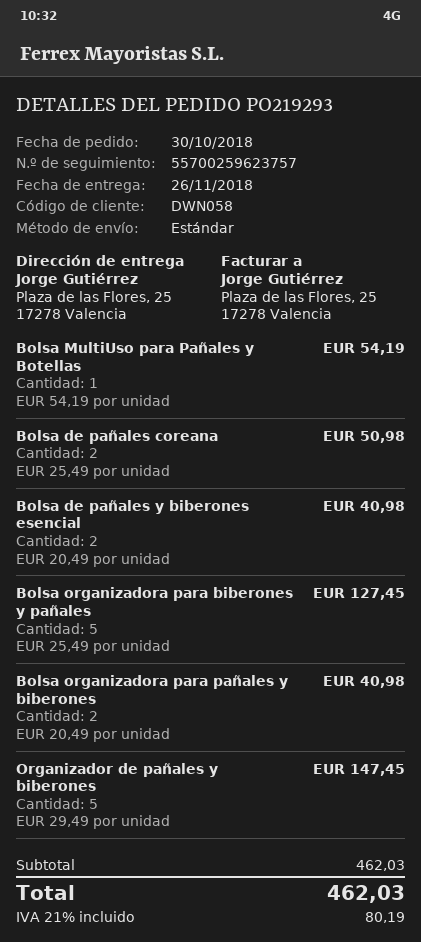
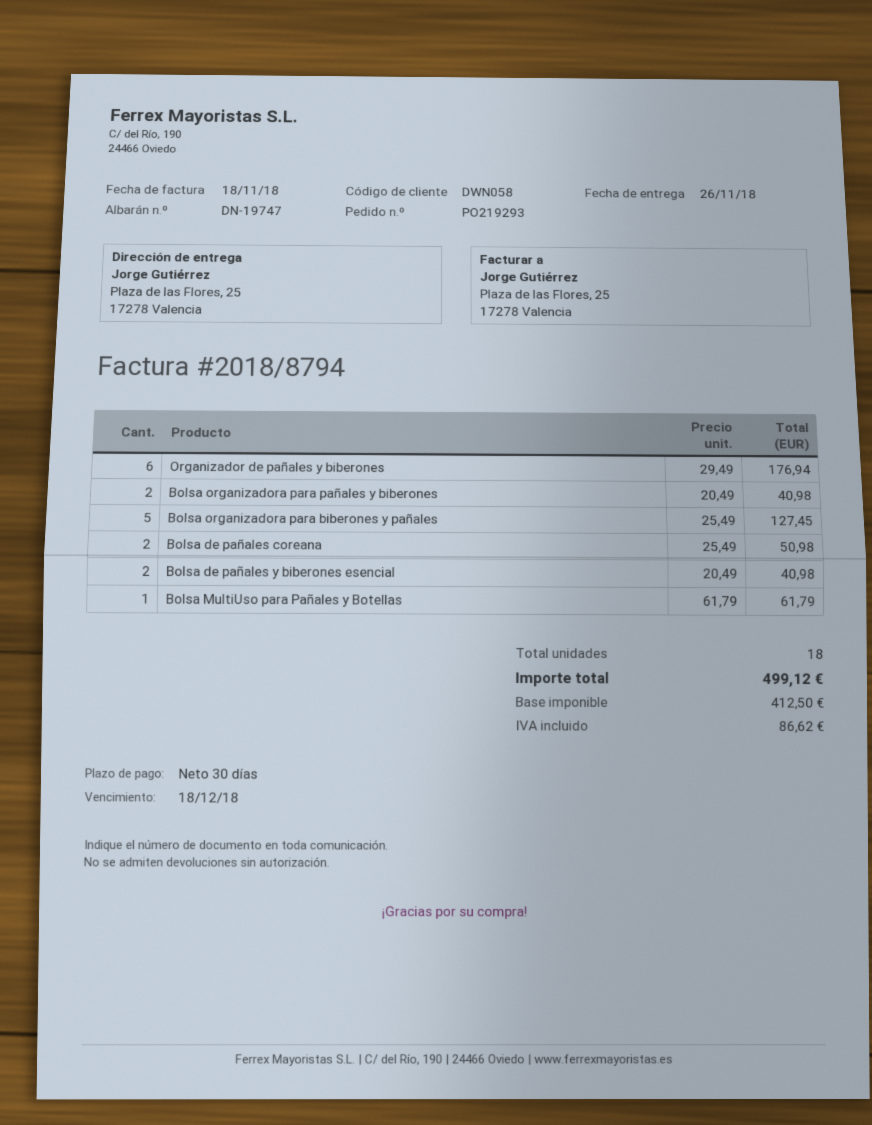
Bolsa MultiUso para Pañales y Botellas: 1 x 54.19 = 54.19 -> 1 x 61.79 = 61.79
Organizador de pañales y biberones: 5 x 29.49 = 147.45 -> 6 x 29.49 = 176.94
tax: 80.19 -> 86.62
total: 462.03 -> 499.12

